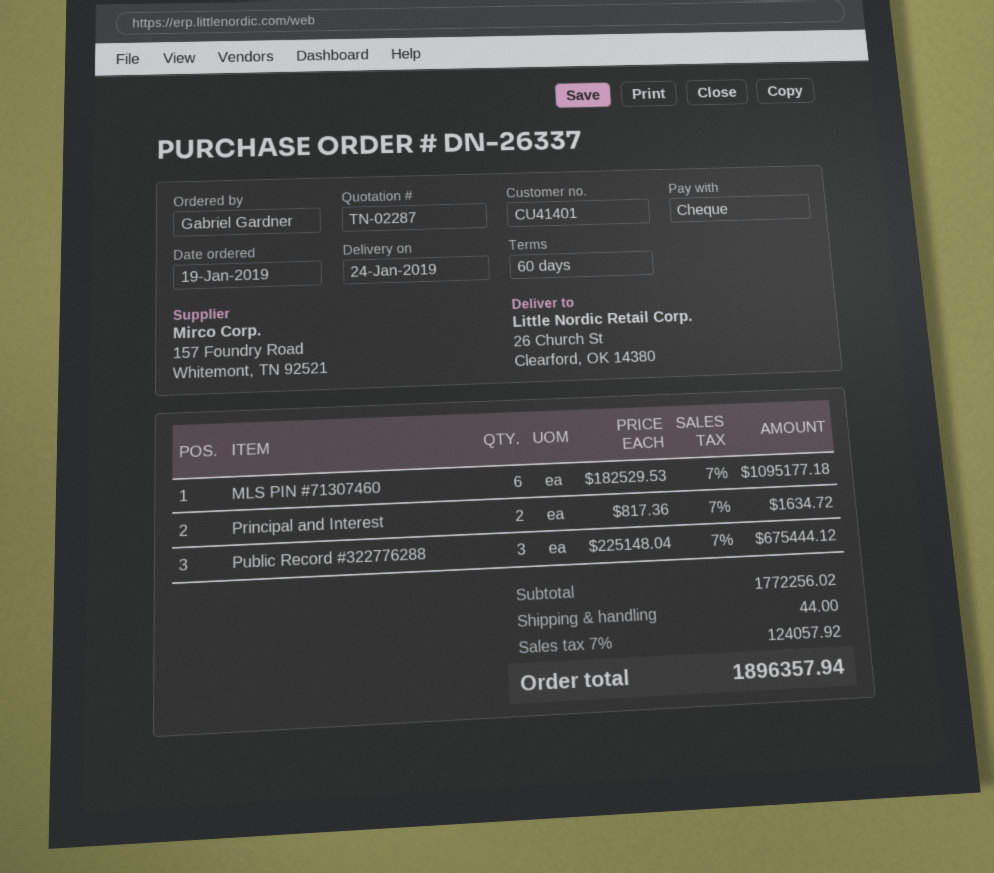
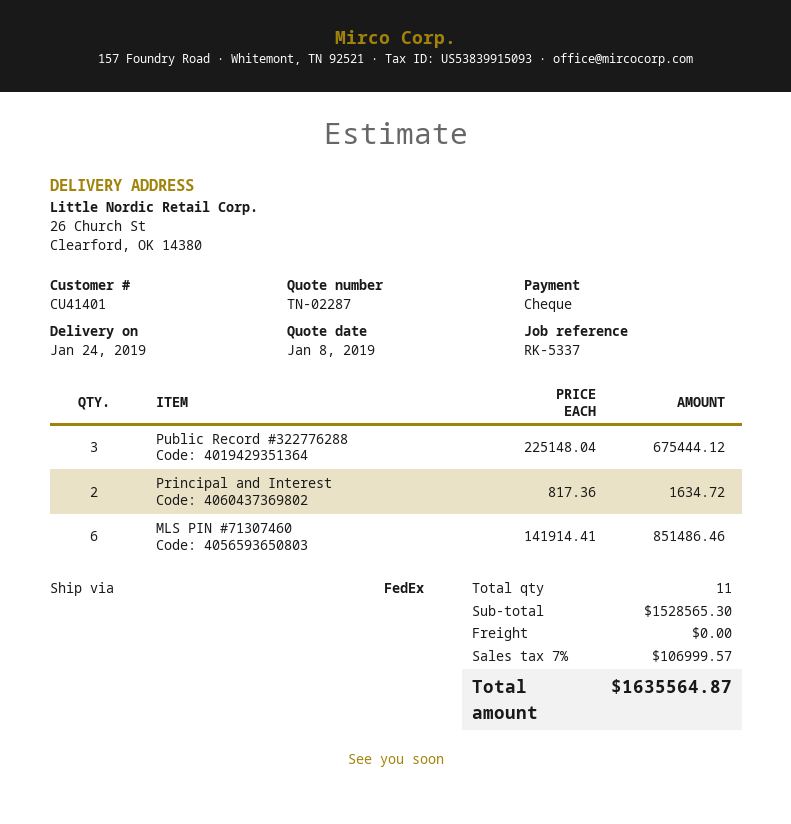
MLS PIN #71307460: 6 x 182529.53 = 1095177.18 -> 6 x 141914.41 = 851486.46
subtotal: 1772256.02 -> 1528565.30
shipping: 44.00 -> 0.00
tax: 7% = 124057.92 -> 7% = 106999.57
total: 1896357.94 -> 1635564.87

